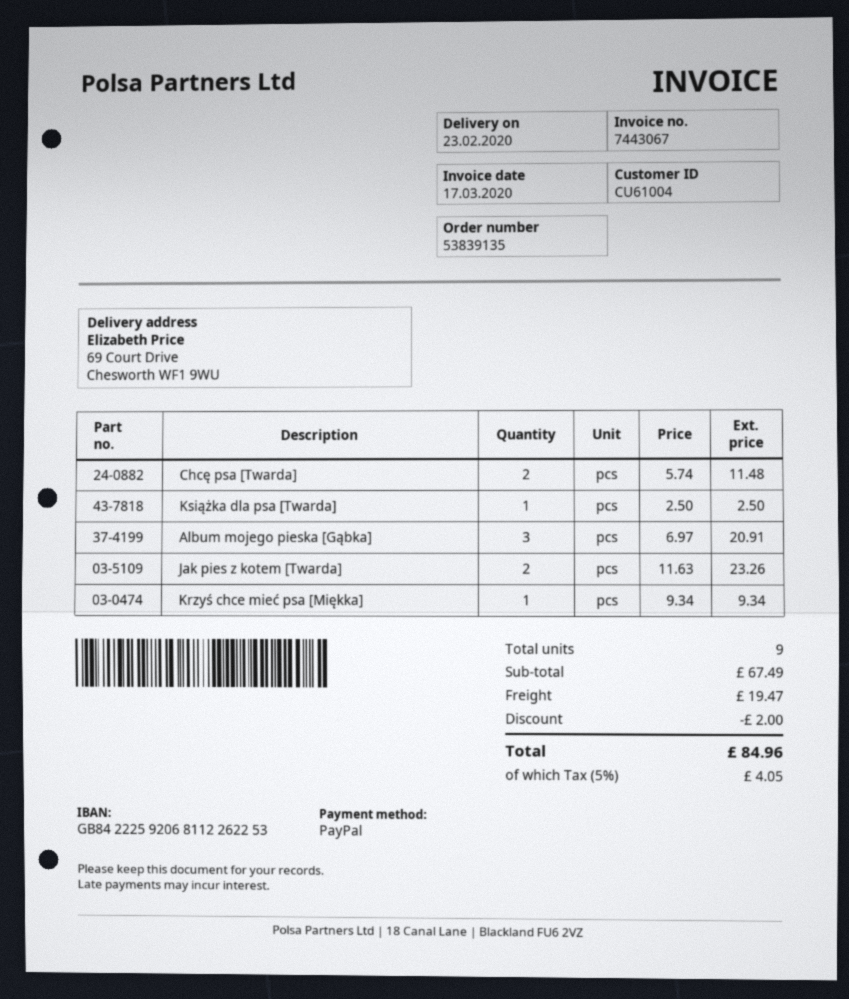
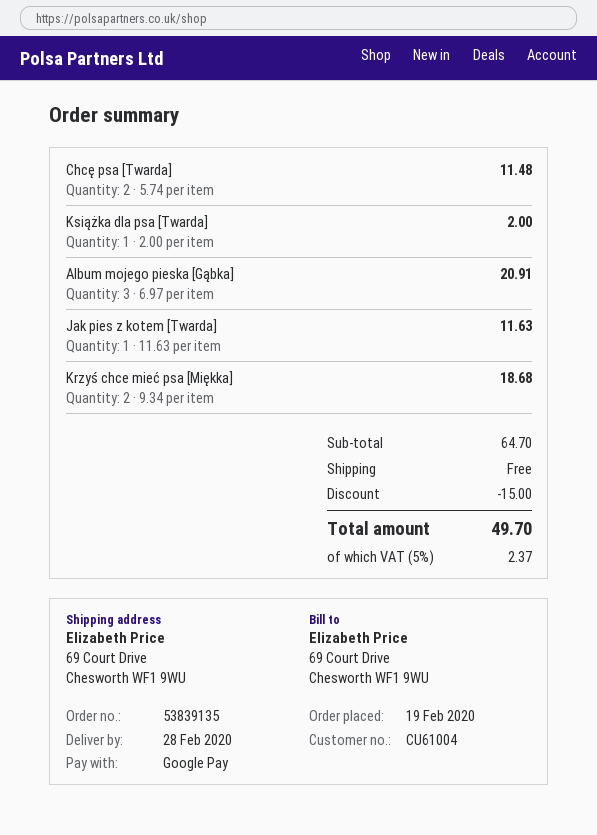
delivery date: 2020-02-23 -> 2020-02-28
payment method: PayPal -> Google Pay
Książka dla psa [Twarda]: 1 x 2.50 = 2.50 -> 1 x 2.00 = 2.00
Jak pies z kotem [Twarda]: 2 x 11.63 = 23.26 -> 1 x 11.63 = 11.63
Krzyś chce mieć psa [Miękka]: 1 x 9.34 = 9.34 -> 2 x 9.34 = 18.68
subtotal: 67.49 -> 64.70
discount: 2.00 -> 15.00
shipping: 19.47 -> 0.00
tax: 5% = 4.05 -> 5% = 2.37
total: 84.96 -> 49.70

